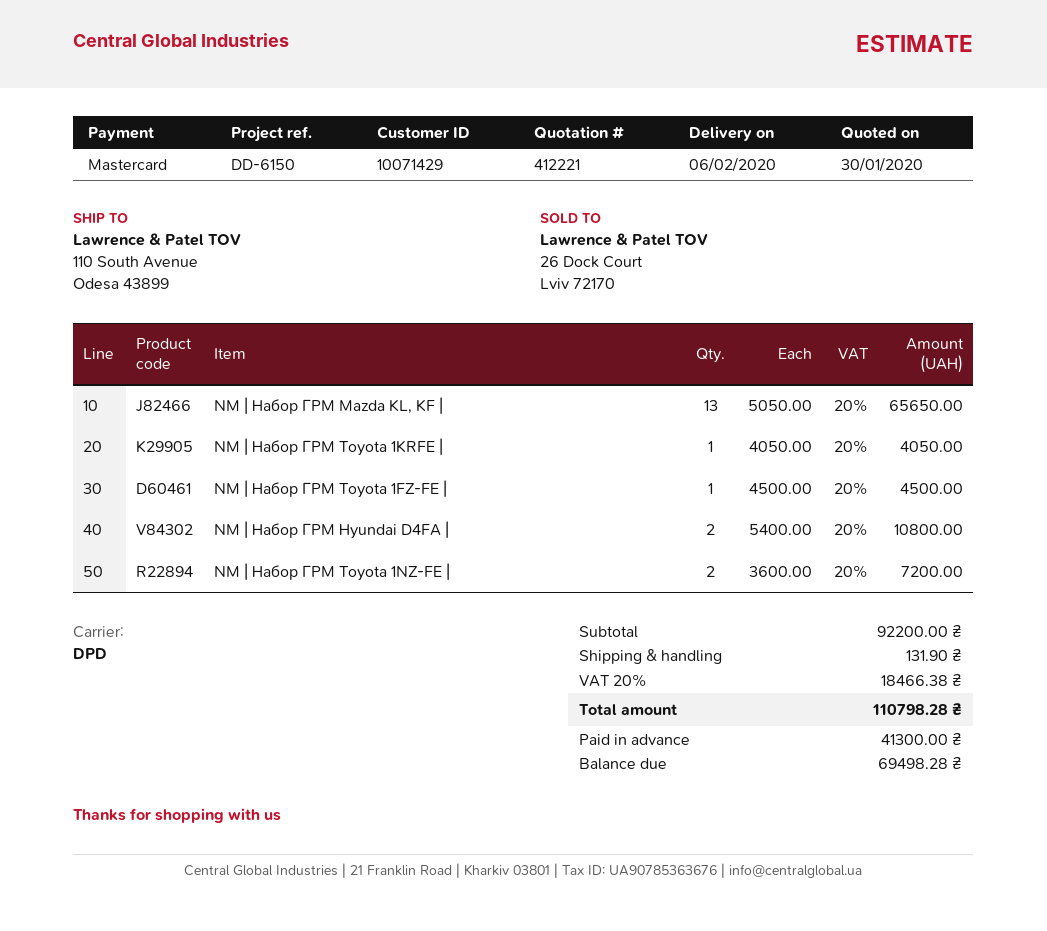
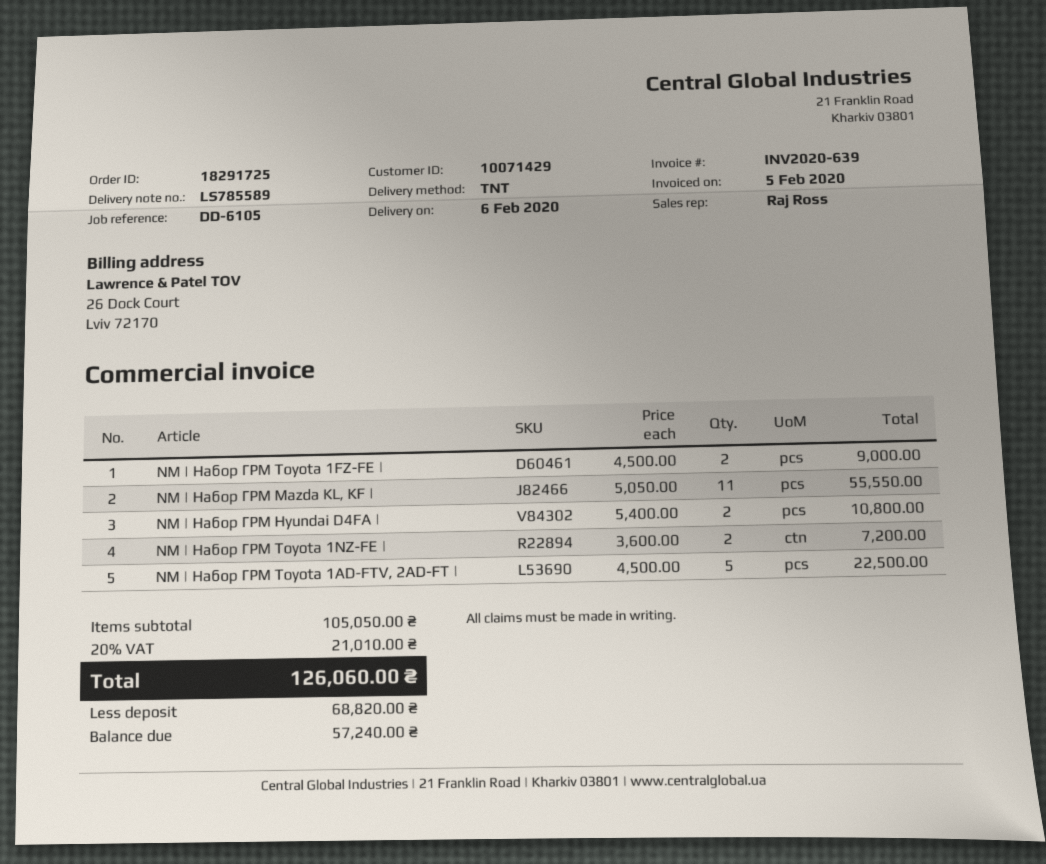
reference: DD-6150 -> DD-6105
shipping method: DPD -> TNT
NM | Набор ГРМ Mazda KL, KF |: 13 x 5050.00 = 65650.00 -> 11 x 5050.00 = 55550.00
NM | Набор ГРМ Toyota 1KRFE |: 1 x 4050.00 = 4050.00 -> none
NM | Набор ГРМ Toyota 1FZ-FE |: 1 x 4500.00 = 4500.00 -> 2 x 4500.00 = 9000.00
NM | Набор ГРМ Toyota 1AD-FTV, 2AD-FT |: none -> 5 x 4500.00 = 22500.00
subtotal: 92200.00 -> 105050.00
shipping: 131.90 -> none
tax: 20% = 18466.38 -> 20% = 21010.00
total: 110798.28 -> 126060.00
deposit: 41300.00 -> 68820.00
balance: 69498.28 -> 57240.00

